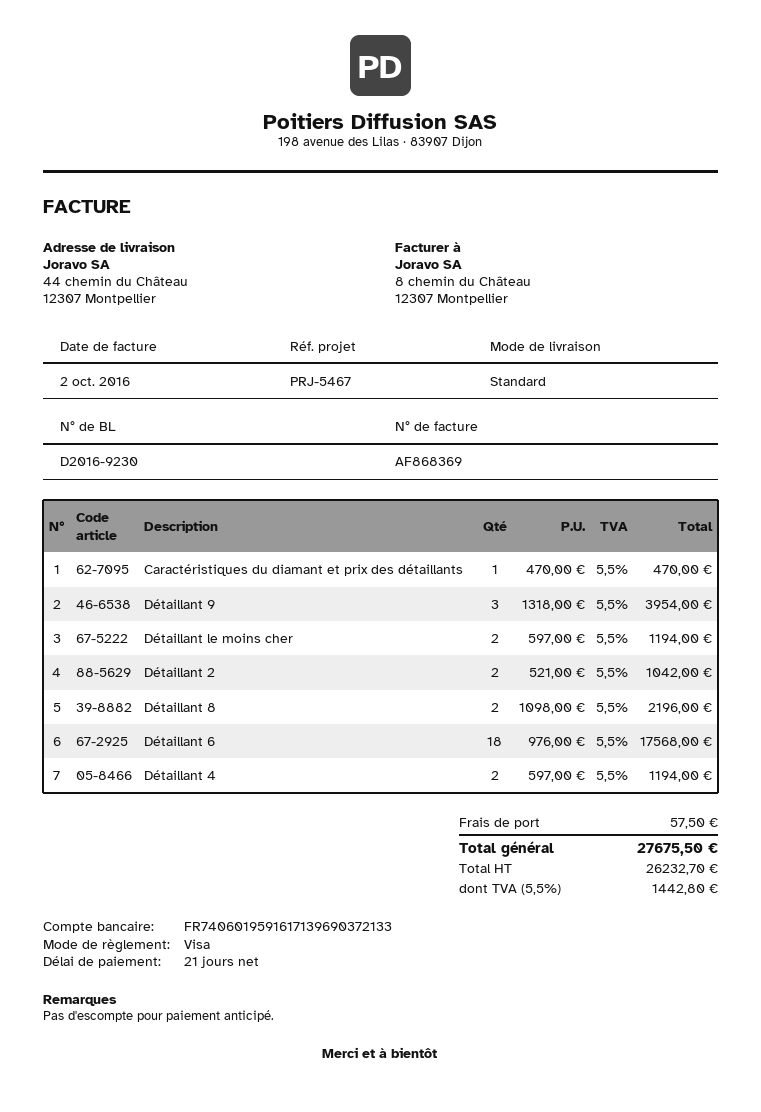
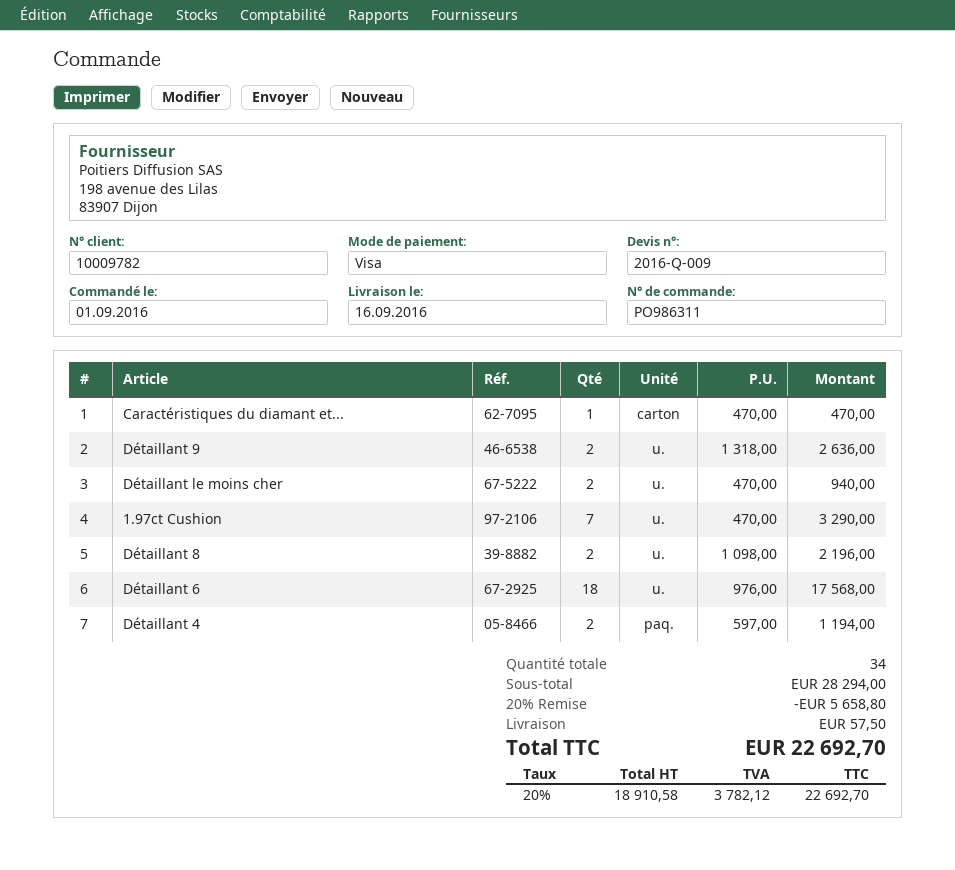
Détaillant 9: 3 x 1318.00 = 3954.00 -> 2 x 1318.00 = 2636.00
Détaillant le moins cher: 2 x 597.00 = 1194.00 -> 2 x 470.00 = 940.00
Détaillant 2: 2 x 521.00 = 1042.00 -> none
1.97ct Cushion: none -> 7 x 470.00 = 3290.00
discount: none -> 20% = 5658.80
net: 26232.70 -> 18910.58
tax: 5.5% = 1442.80 -> 20% = 3782.12
total: 27675.50 -> 22692.70

